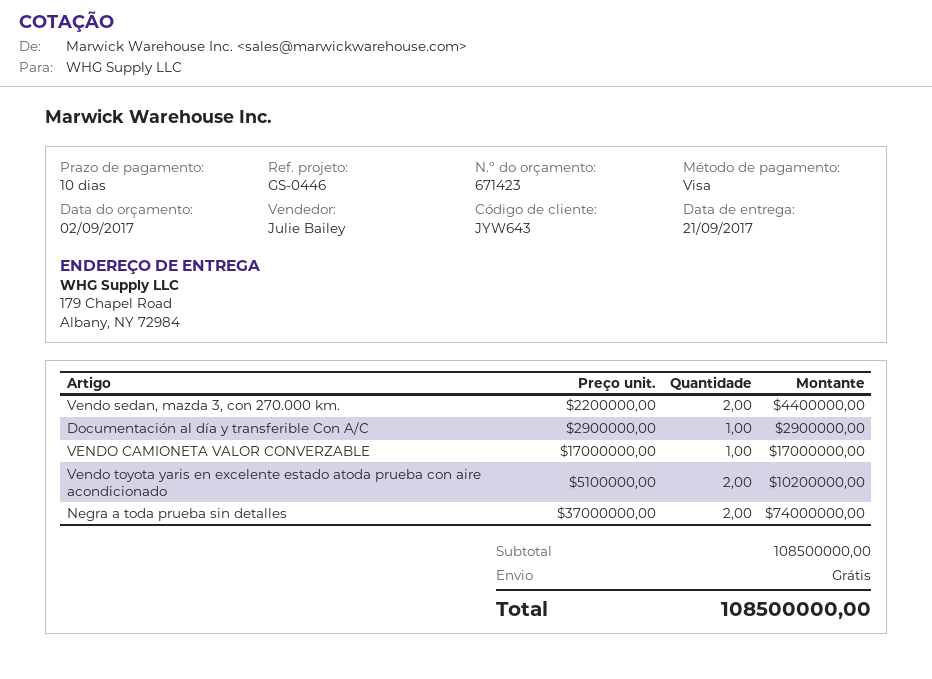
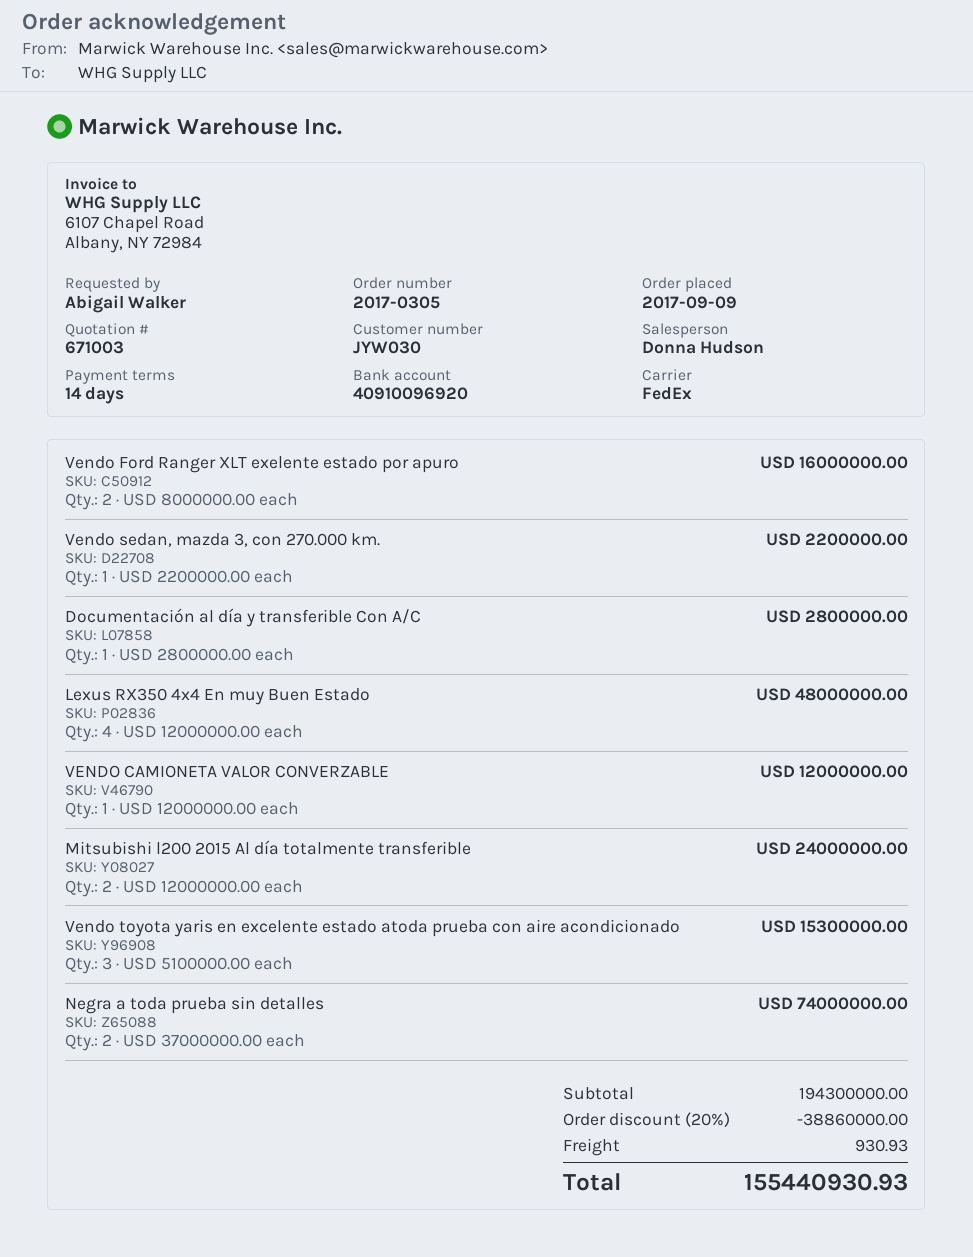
quote number: 671423 -> 671003
payment terms: 10 days -> 14 days
customer number: JYW643 -> JYW030
sales rep: Julie Bailey -> Donna Hudson
Vendo sedan, mazda 3, con 270.000 km.: 2 x 2200000.00 = 4400000.00 -> 1 x 2200000.00 = 2200000.00
Documentación al día y transferible Con A/C: 1 x 2900000.00 = 2900000.00 -> 1 x 2800000.00 = 2800000.00
VENDO CAMIONETA VALOR CONVERZABLE: 1 x 17000000.00 = 17000000.00 -> 1 x 12000000.00 = 12000000.00
Vendo toyota yaris en excelente estado atoda prueba con aire acondicionado: 2 x 5100000.00 = 10200000.00 -> 3 x 5100000.00 = 15300000.00
Vendo Ford Ranger XLT exelente estado por apuro: none -> 2 x 8000000.00 = 16000000.00
Lexus RX350 4x4 En muy Buen Estado: none -> 4 x 12000000.00 = 48000000.00
Mitsubishi l200 2015 Al día totalmente transferible: none -> 2 x 12000000.00 = 24000000.00
subtotal: 108500000.00 -> 194300000.00
discount: none -> 20% = 38860000.00
shipping: 0.00 -> 930.93
total: 108500000.00 -> 155440930.93

